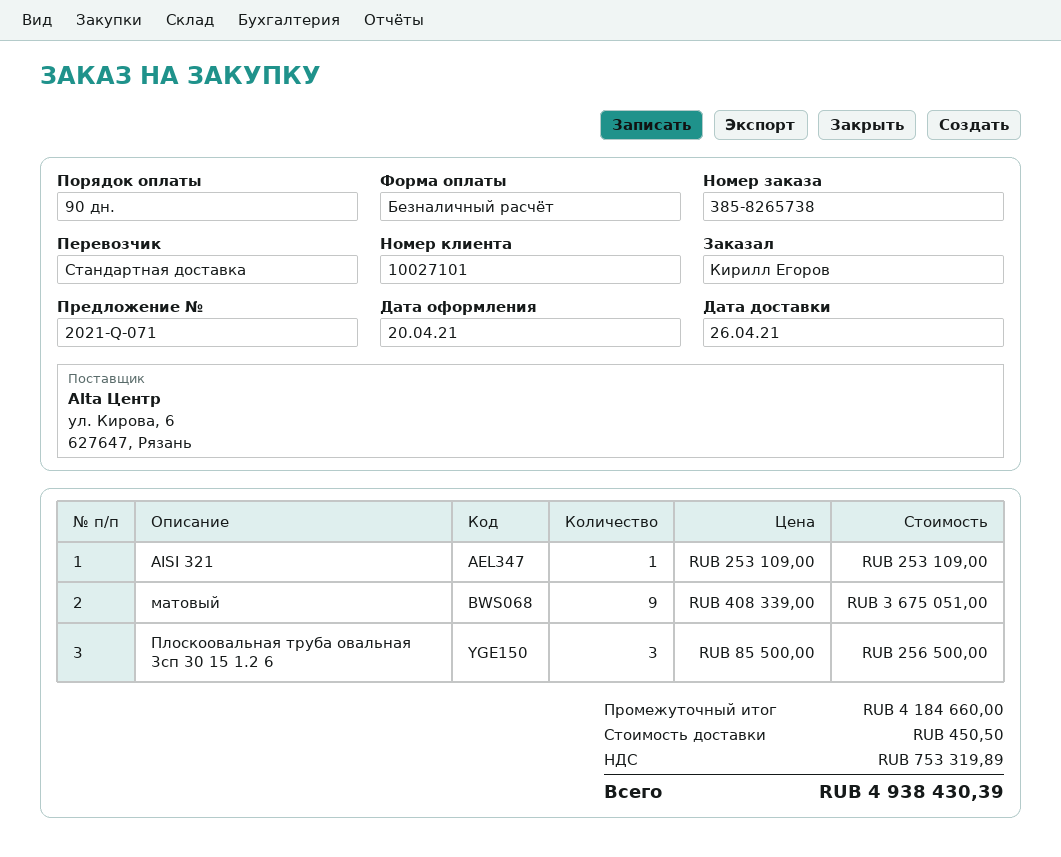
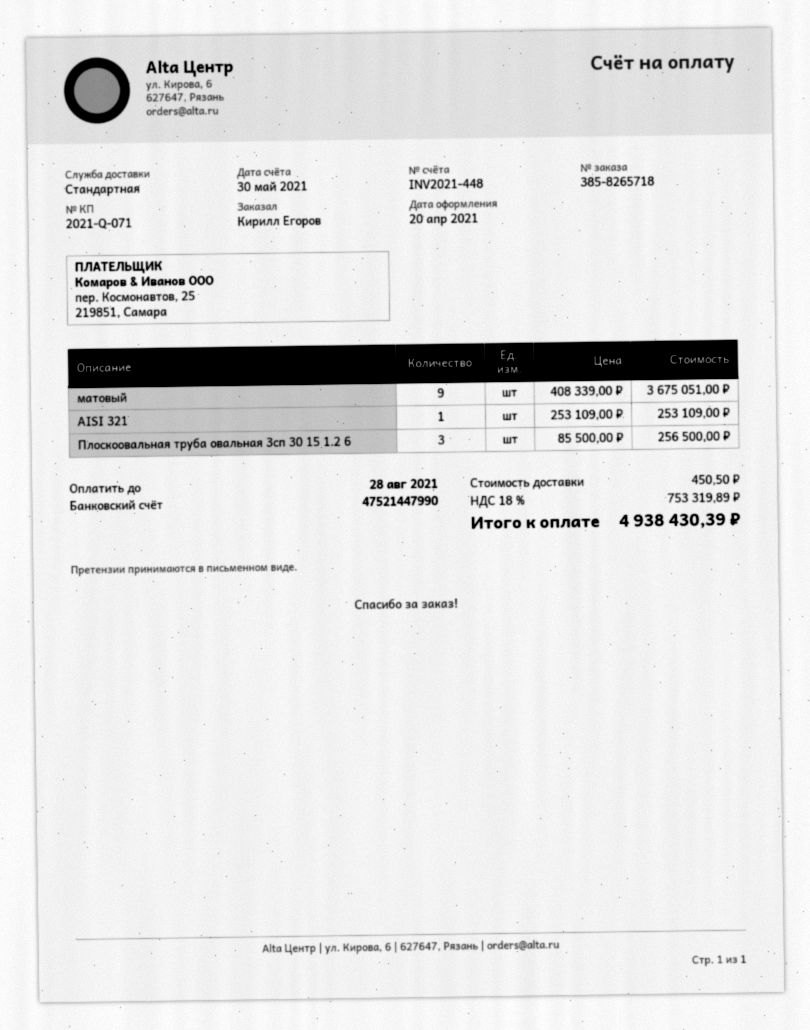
order number: 385-8265738 -> 385-8265718

